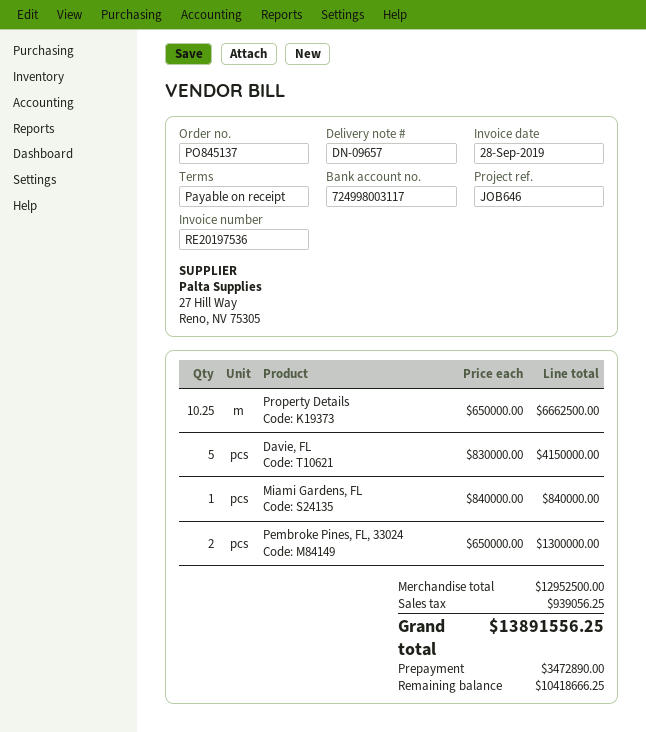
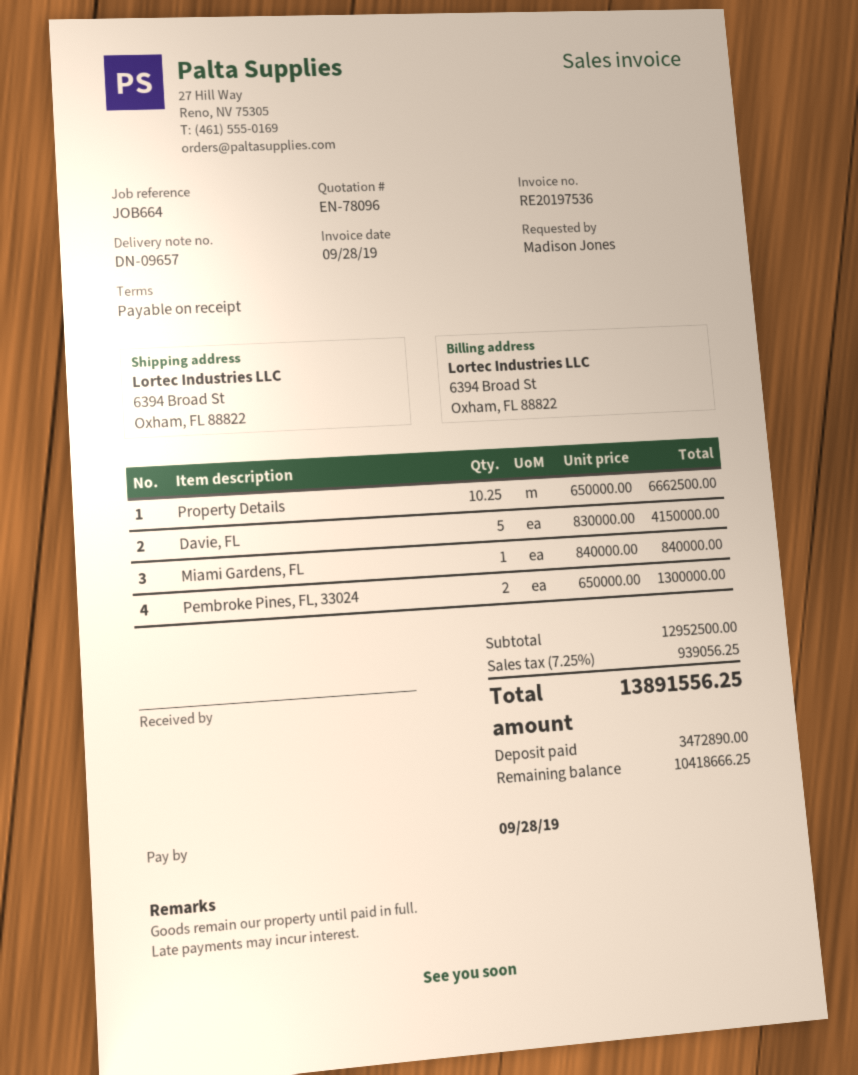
reference: JOB646 -> JOB664

